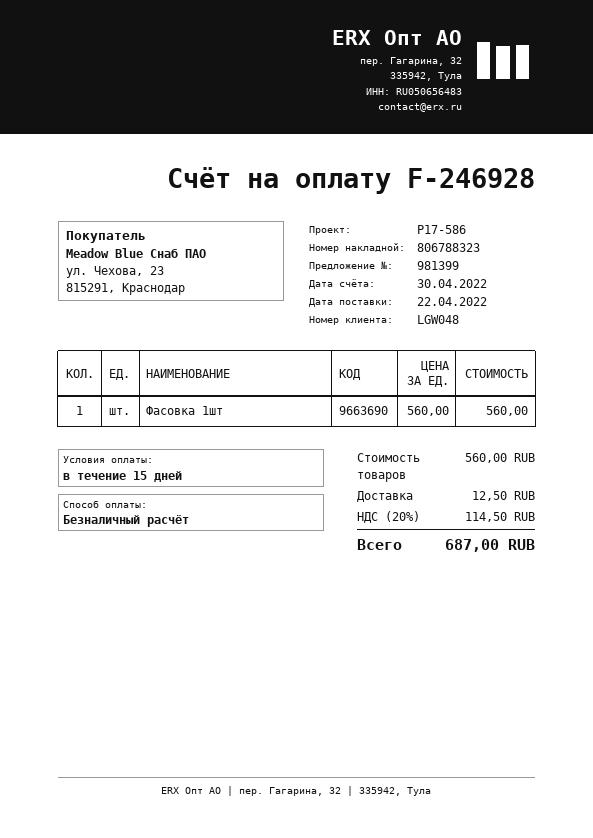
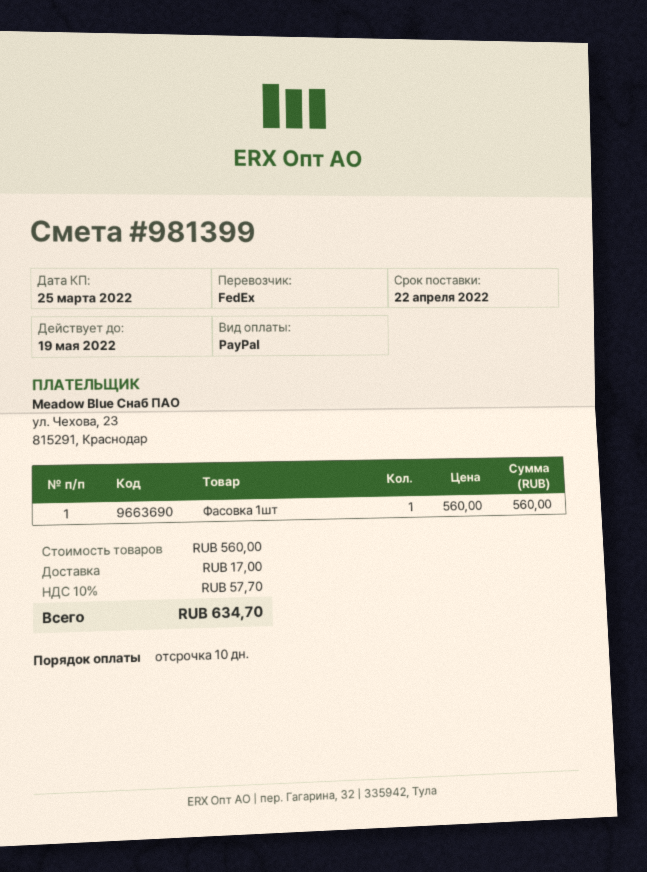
payment terms: 15 days -> 10 days
payment method: bank transfer -> PayPal
shipping: 12.50 -> 17.00
tax: 20% = 114.50 -> 10% = 57.70
total: 687.00 -> 634.70

